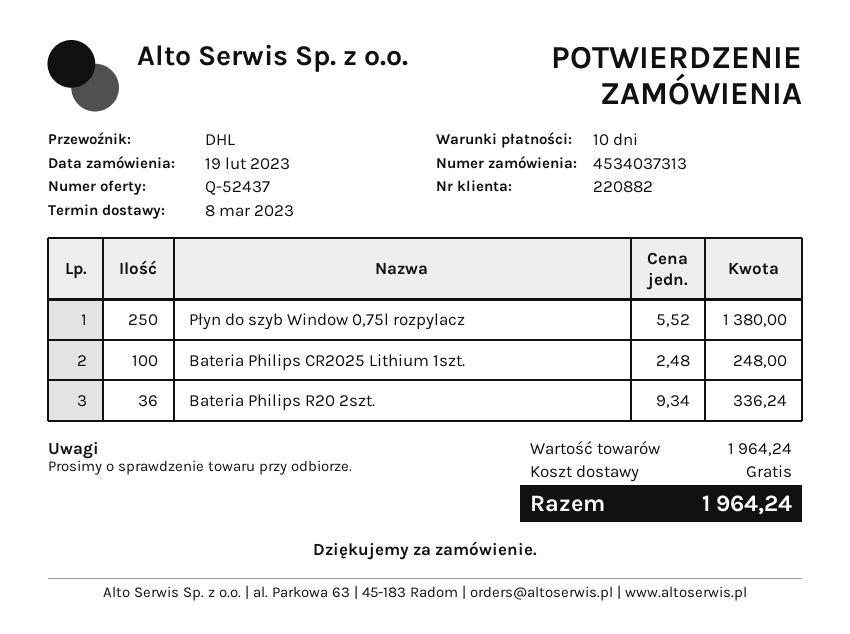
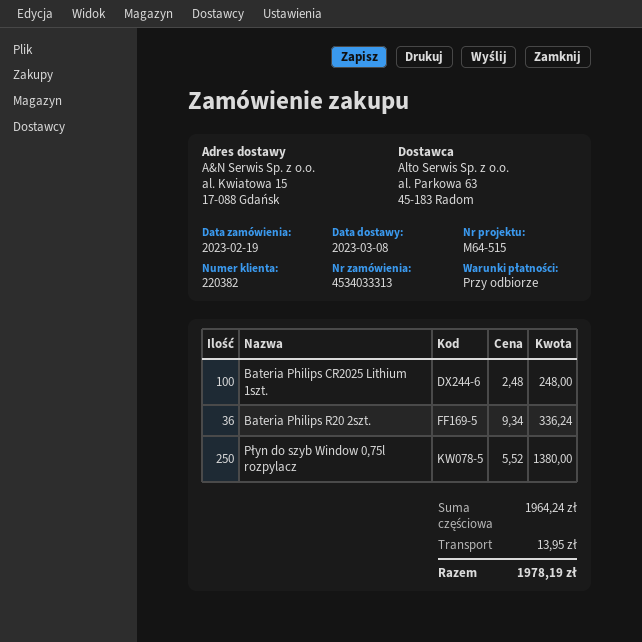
order number: 4534037313 -> 4534033313
payment terms: 10 days -> on receipt
customer number: 220882 -> 220382
shipping: 0.00 -> 13.95
total: 1964.24 -> 1978.19

